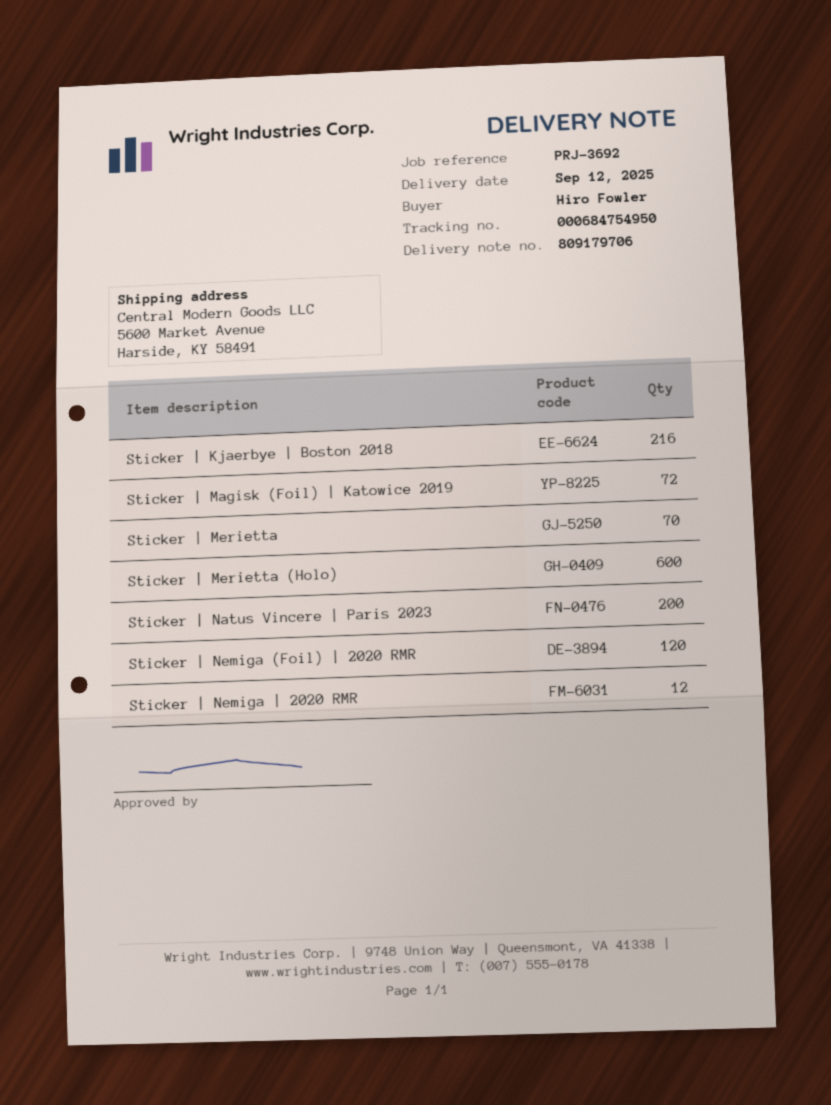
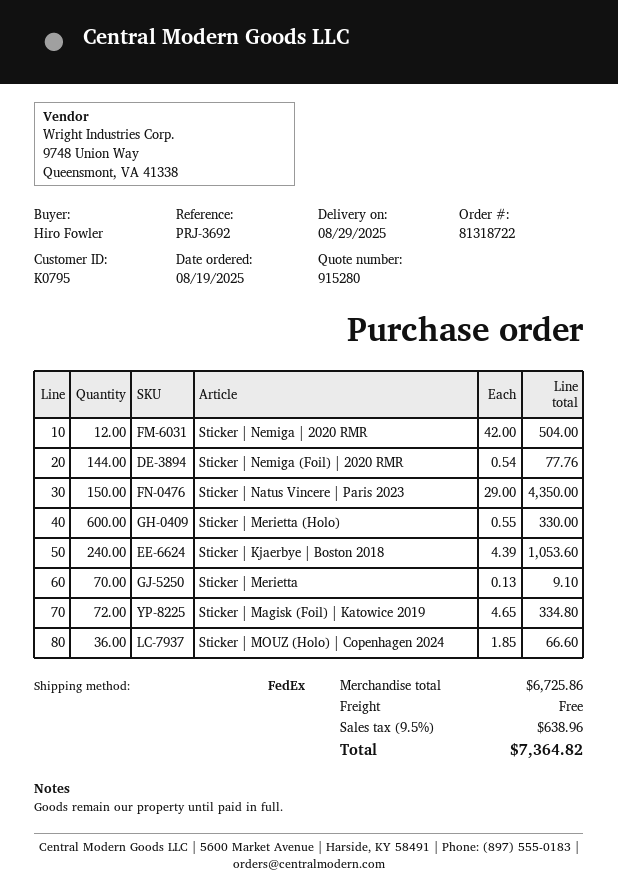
delivery date: 2025-09-12 -> 2025-08-29
Sticker | Kjaerbye | Boston 2018: 216 -> 240
Sticker | Natus Vincere | Paris 2023: 200 -> 150
Sticker | Nemiga (Foil) | 2020 RMR: 120 -> 144
Sticker | MOUZ (Holo) | Copenhagen 2024: none -> 36

